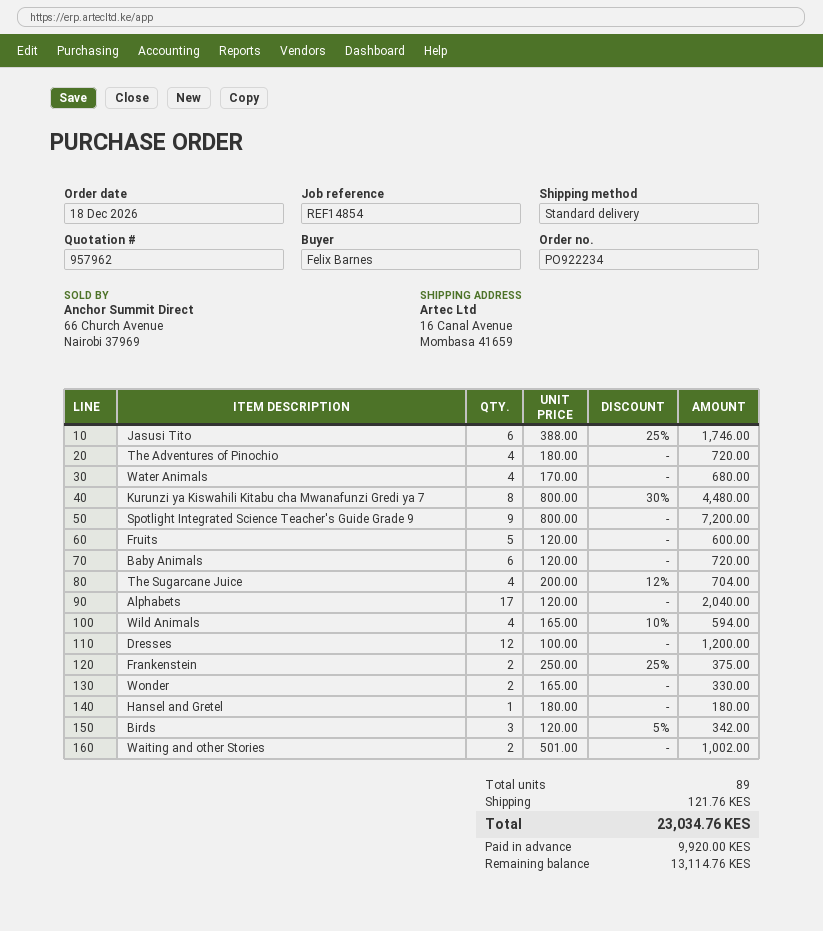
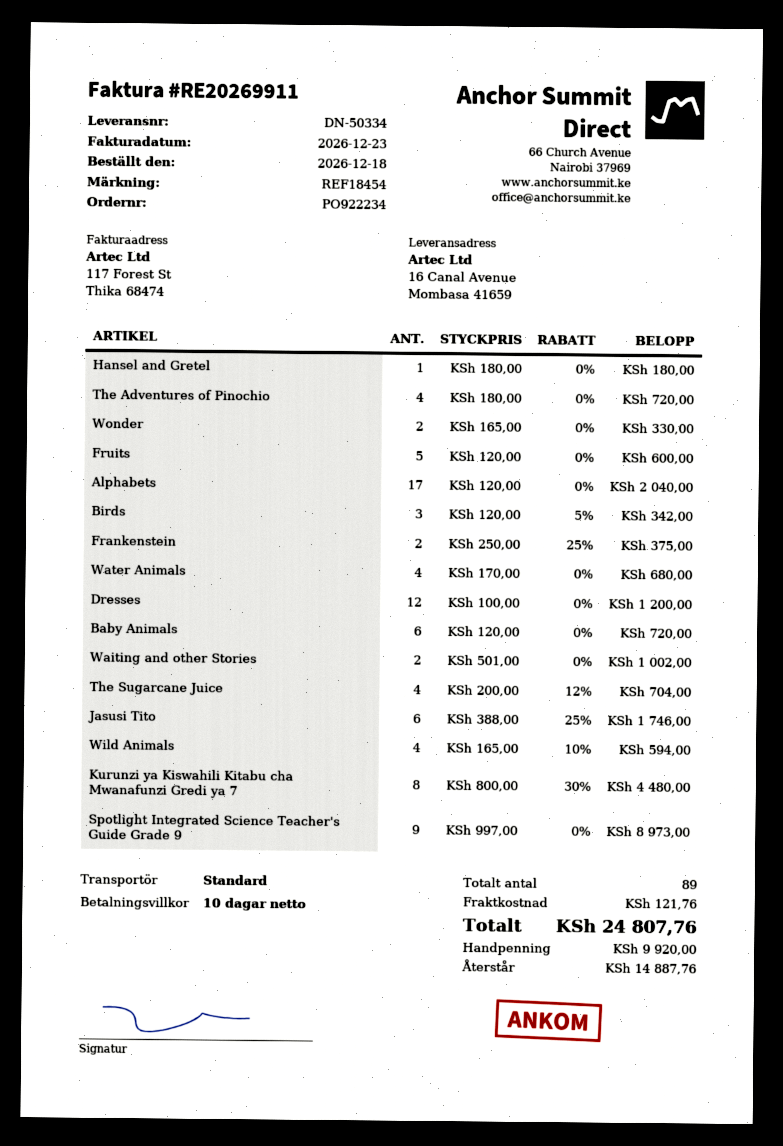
reference: REF14854 -> REF18454
Spotlight Integrated Science Teacher's Guide Grade 9: 9 x 800.00 = 7200.00 -> 9 x 997.00 = 8973.00
total: 23034.76 -> 24807.76
balance: 13114.76 -> 14887.76

